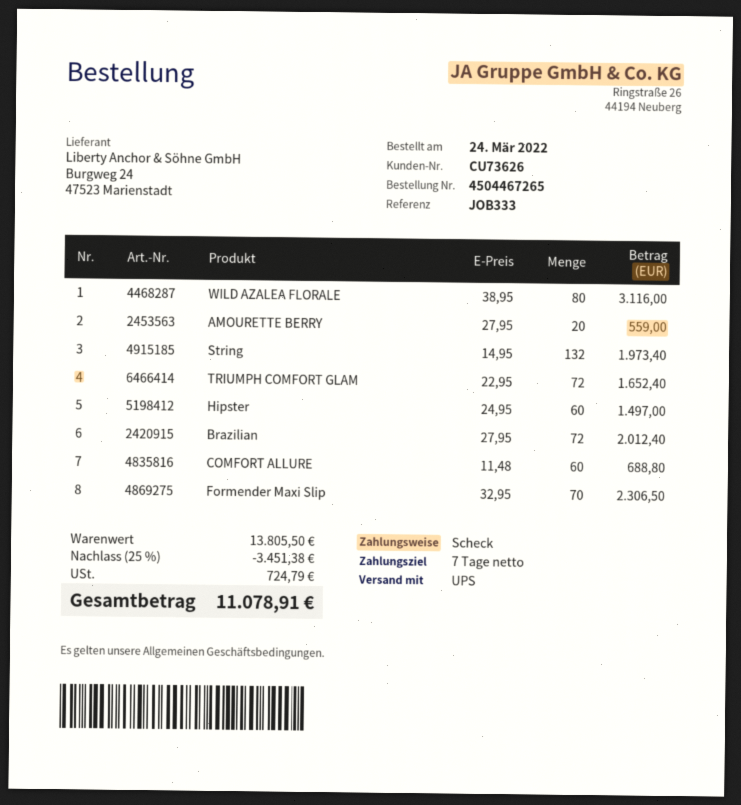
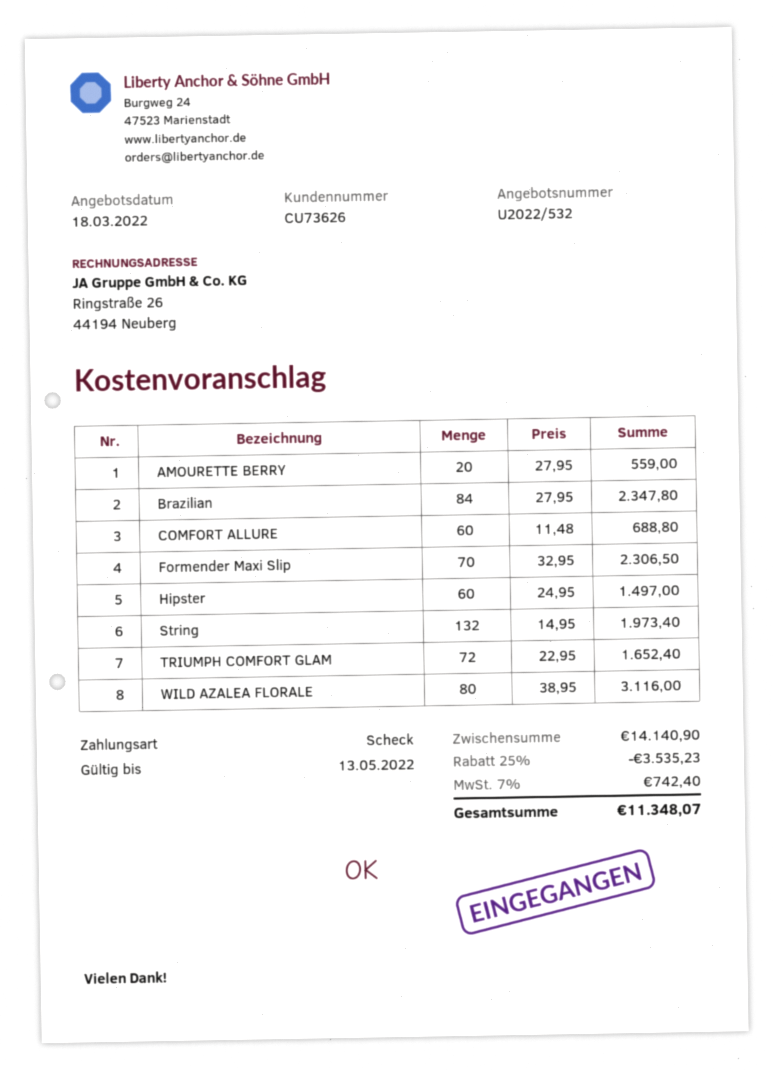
Brazilian: 72 x 27.95 = 2012.40 -> 84 x 27.95 = 2347.80
subtotal: 13805.50 -> 14140.90
discount: 25% = 3451.38 -> 25% = 3535.23
tax: 724.79 -> 742.40
total: 11078.91 -> 11348.07

